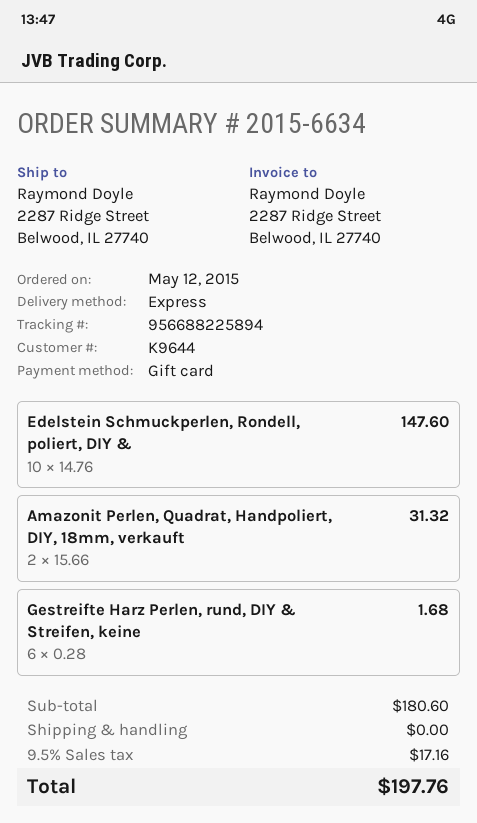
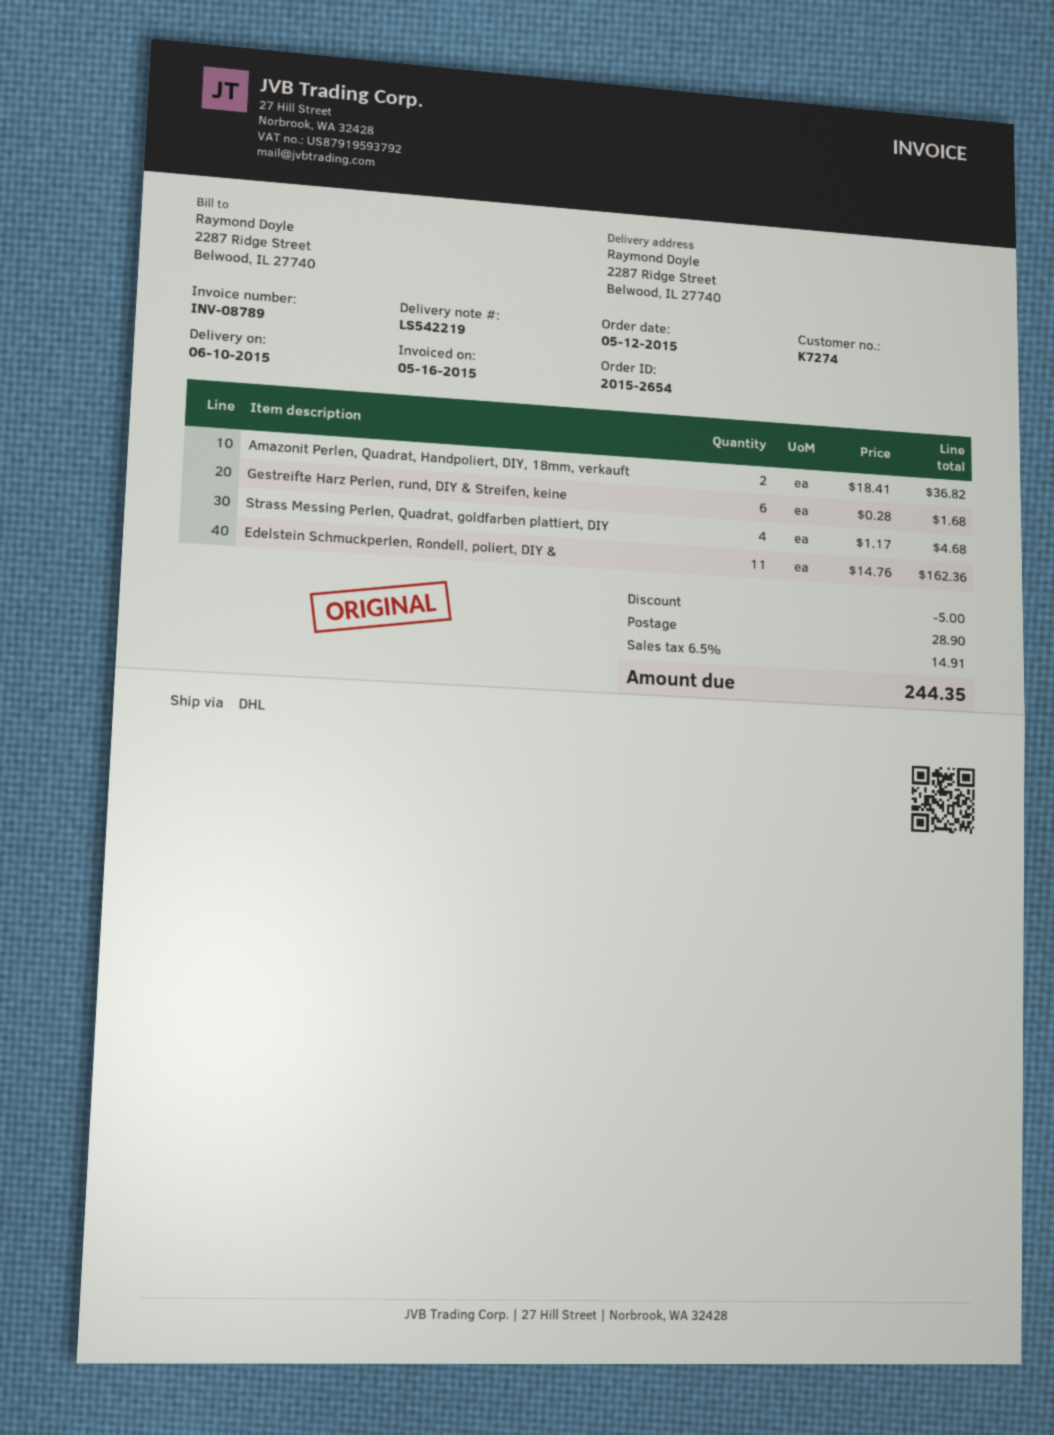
order number: 2015-6634 -> 2015-2654
customer number: K9644 -> K7274
shipping method: express -> DHL
Edelstein Schmuckperlen, Rondell, poliert, DIY &: 10 x 14.76 = 147.60 -> 11 x 14.76 = 162.36
Amazonit Perlen, Quadrat, Handpoliert, DIY, 18mm, verkauft: 2 x 15.66 = 31.32 -> 2 x 18.41 = 36.82
Strass Messing Perlen, Quadrat, goldfarben plattiert, DIY: none -> 4 x 1.17 = 4.68
discount: none -> 5.00
shipping: 0.00 -> 28.90
tax: 9.5% = 17.16 -> 6.5% = 14.91
total: 197.76 -> 244.35

